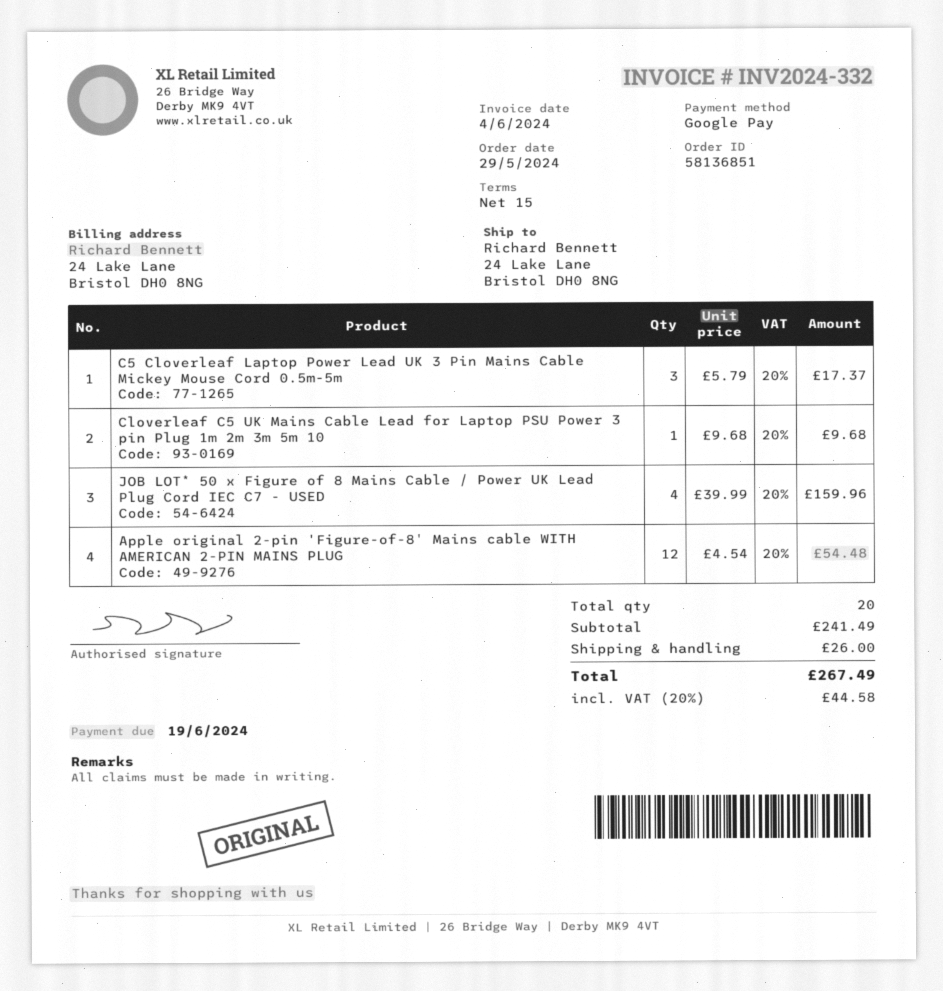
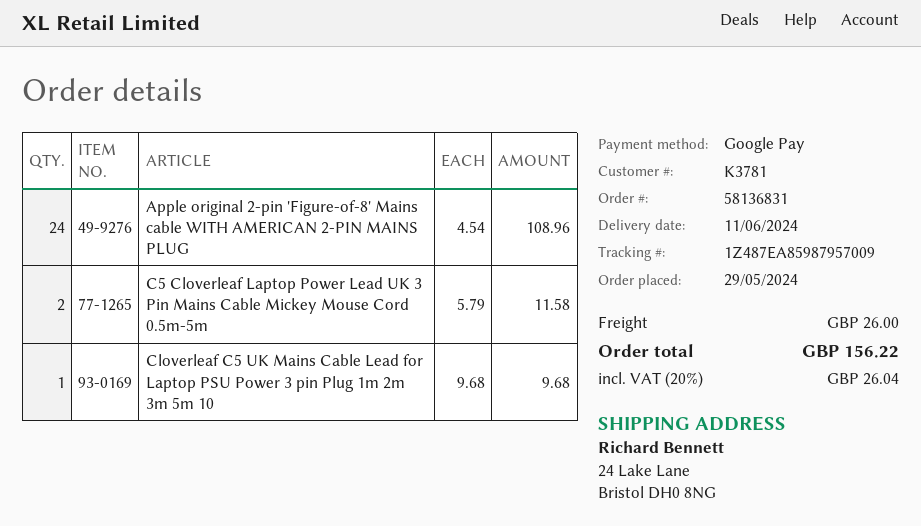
order number: 58136851 -> 58136831
C5 Cloverleaf Laptop Power Lead UK 3 Pin Mains Cable Mickey Mouse Cord 0.5m-5m: 3 x 5.79 = 17.37 -> 2 x 5.79 = 11.58
JOB LOT* 50 x Figure of 8 Mains Cable / Power UK Lead Plug Cord IEC C7 - USED: 4 x 39.99 = 159.96 -> none
Apple original 2-pin 'Figure-of-8' Mains cable WITH AMERICAN 2-PIN MAINS PLUG: 12 x 4.54 = 54.48 -> 24 x 4.54 = 108.96
tax: 20% = 44.58 -> 20% = 26.04
total: 267.49 -> 156.22

